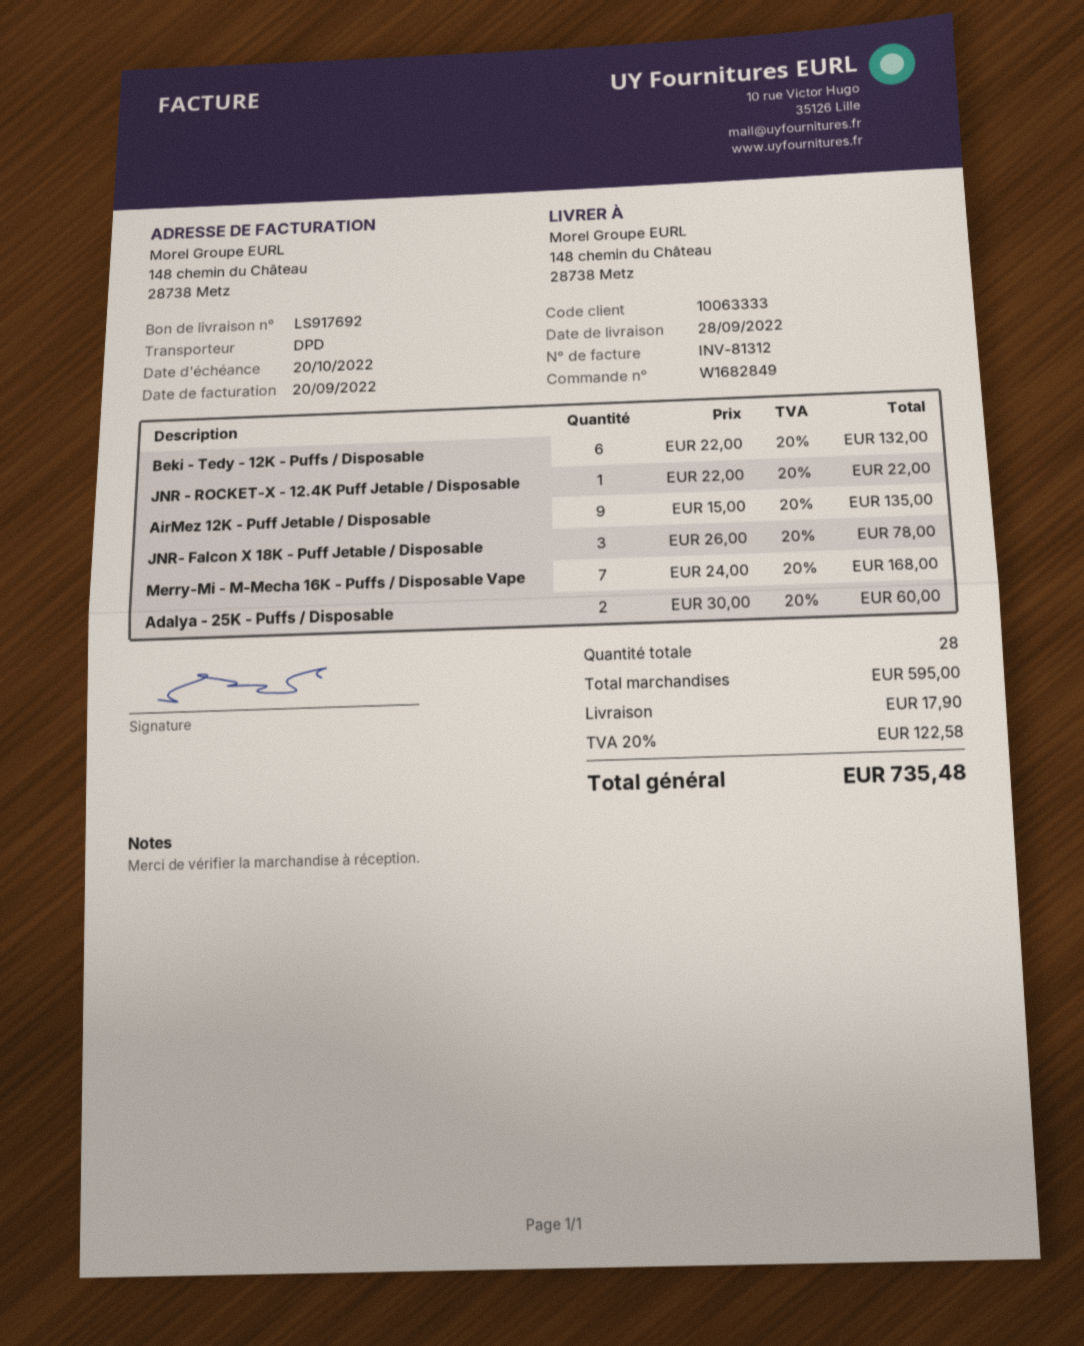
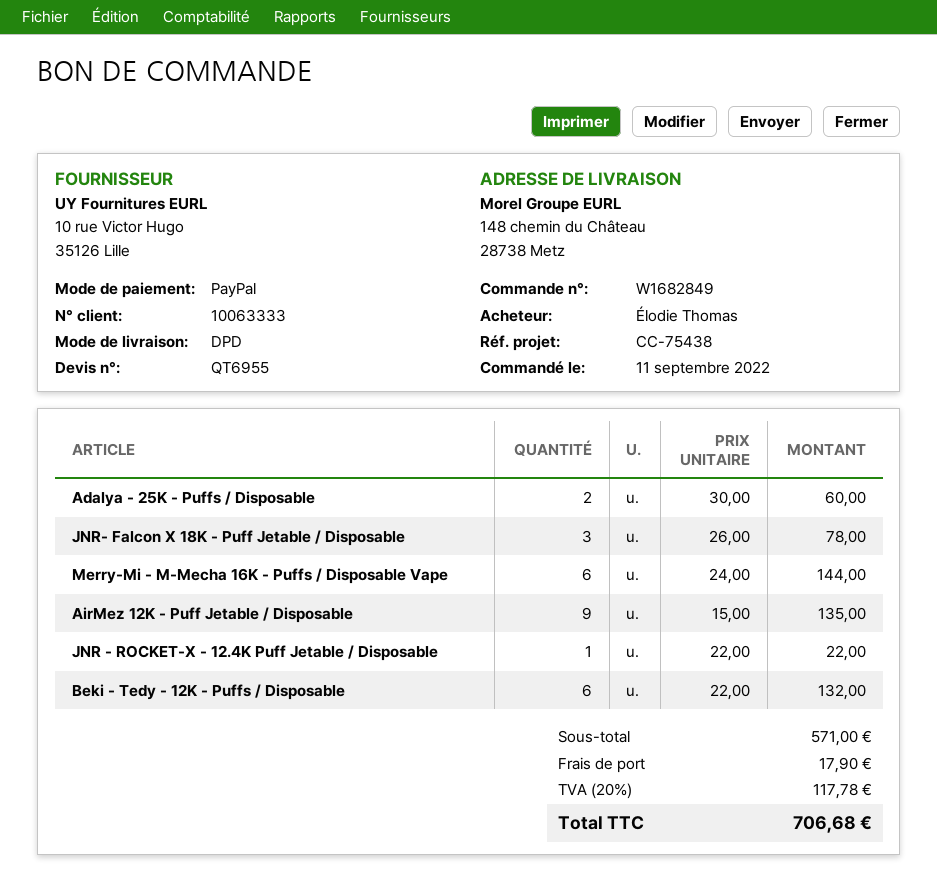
Merry-Mi - M-Mecha 16K - Puffs / Disposable Vape: 7 x 24.00 = 168.00 -> 6 x 24.00 = 144.00
subtotal: 595.00 -> 571.00
tax: 20% = 122.58 -> 20% = 117.78
total: 735.48 -> 706.68

